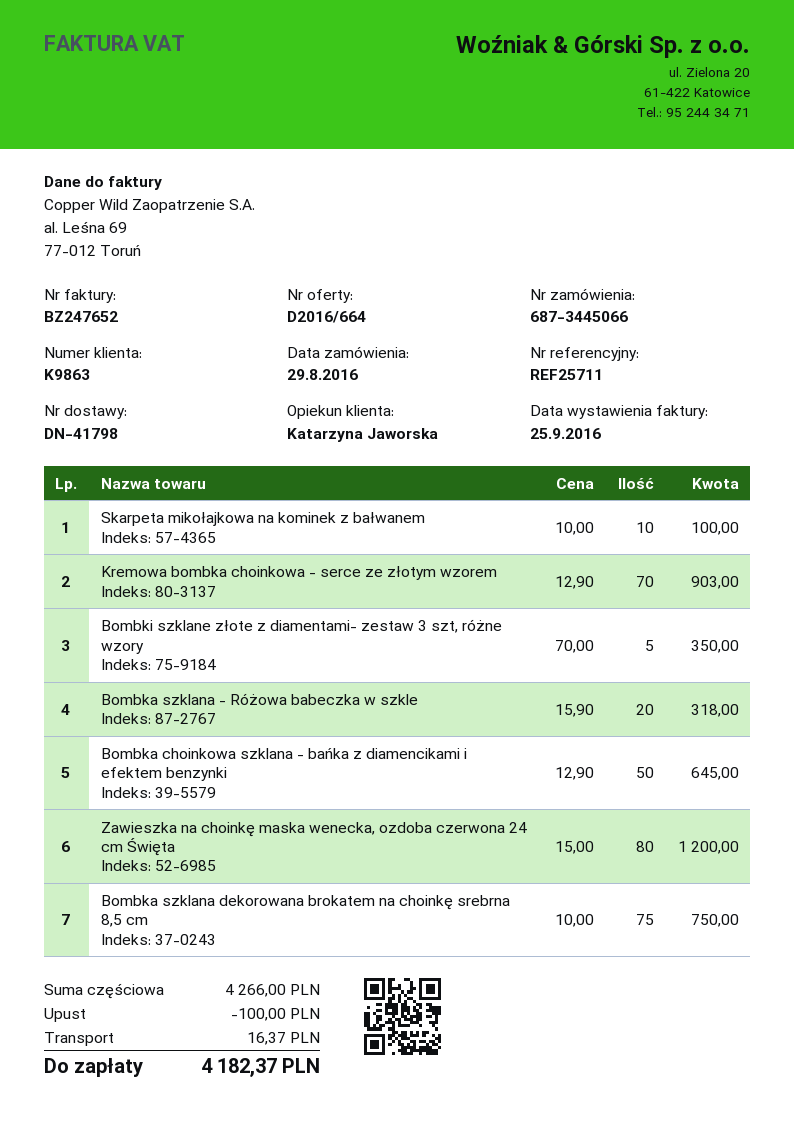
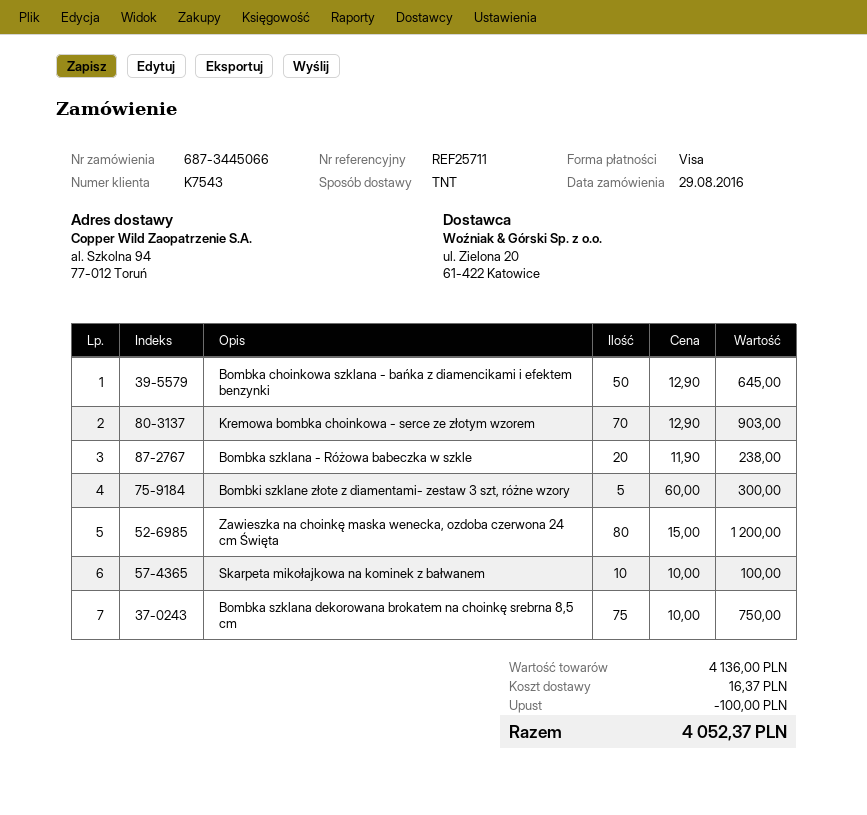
customer number: K9863 -> K7543
Bombki szklane złote z diamentami- zestaw 3 szt, różne wzory: 5 x 70.00 = 350.00 -> 5 x 60.00 = 300.00
Bombka szklana - Różowa babeczka w szkle: 20 x 15.90 = 318.00 -> 20 x 11.90 = 238.00
subtotal: 4266.00 -> 4136.00
total: 4182.37 -> 4052.37

